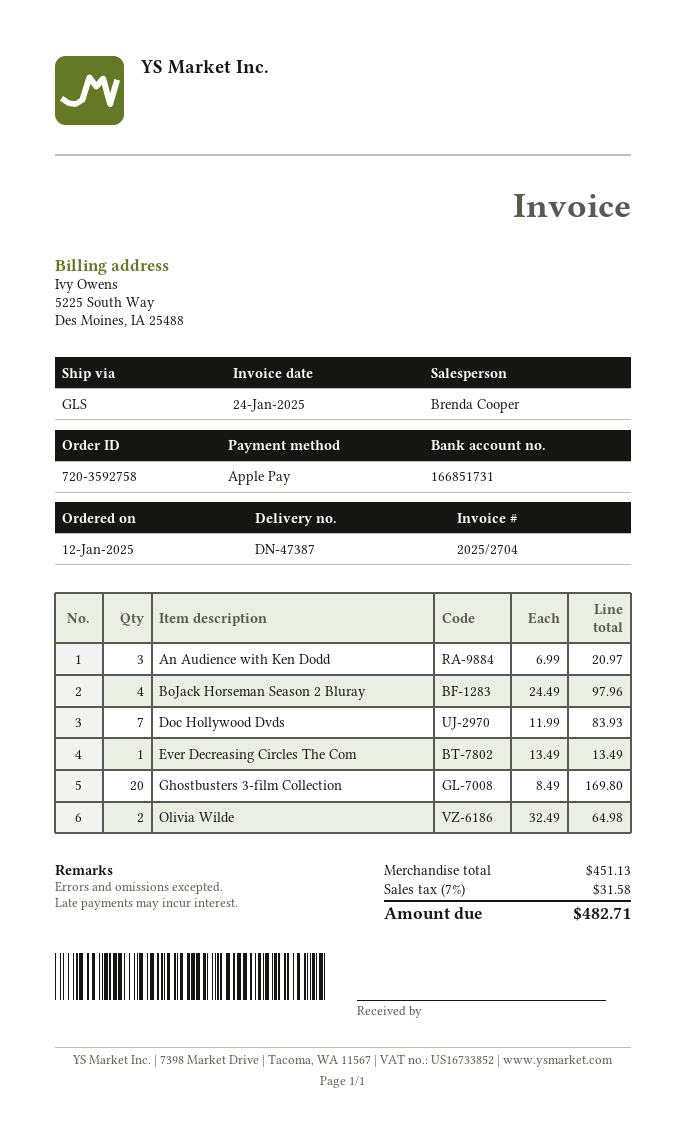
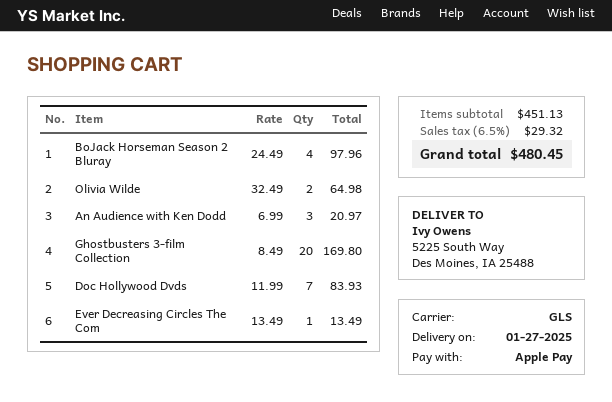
tax: 7% = 31.58 -> 6.5% = 29.32
total: 482.71 -> 480.45

